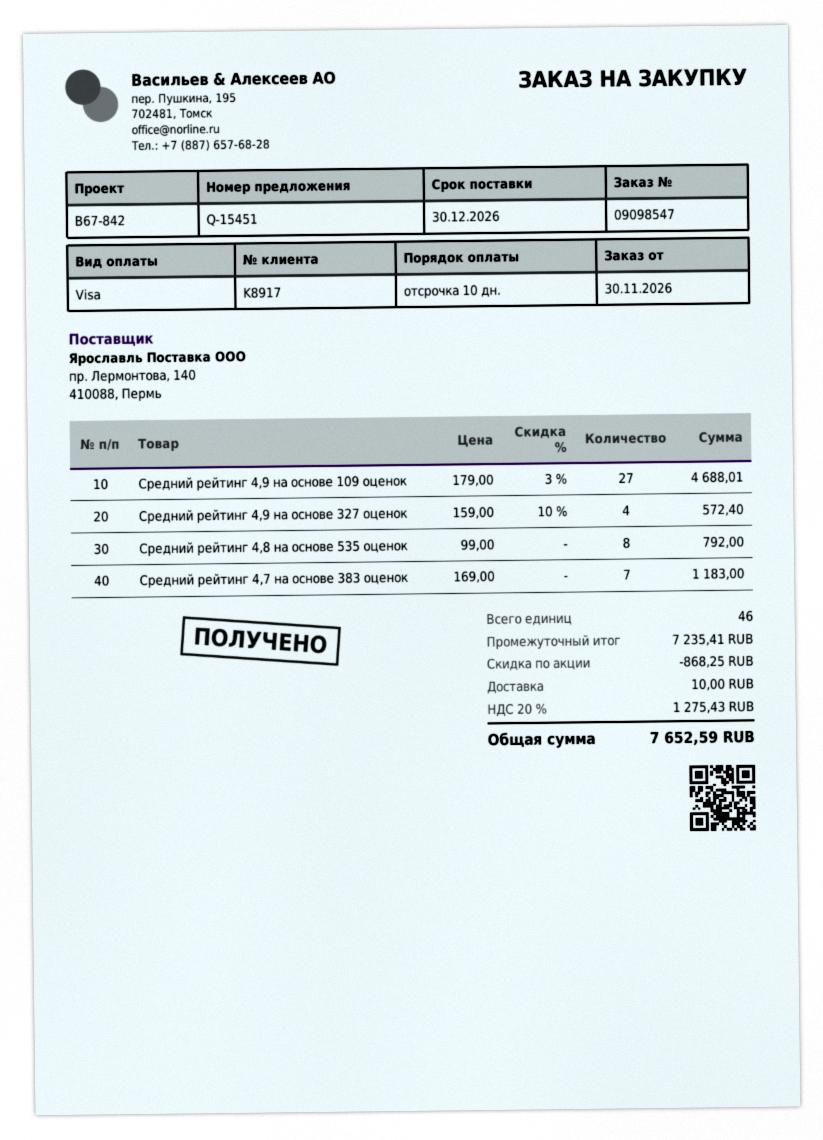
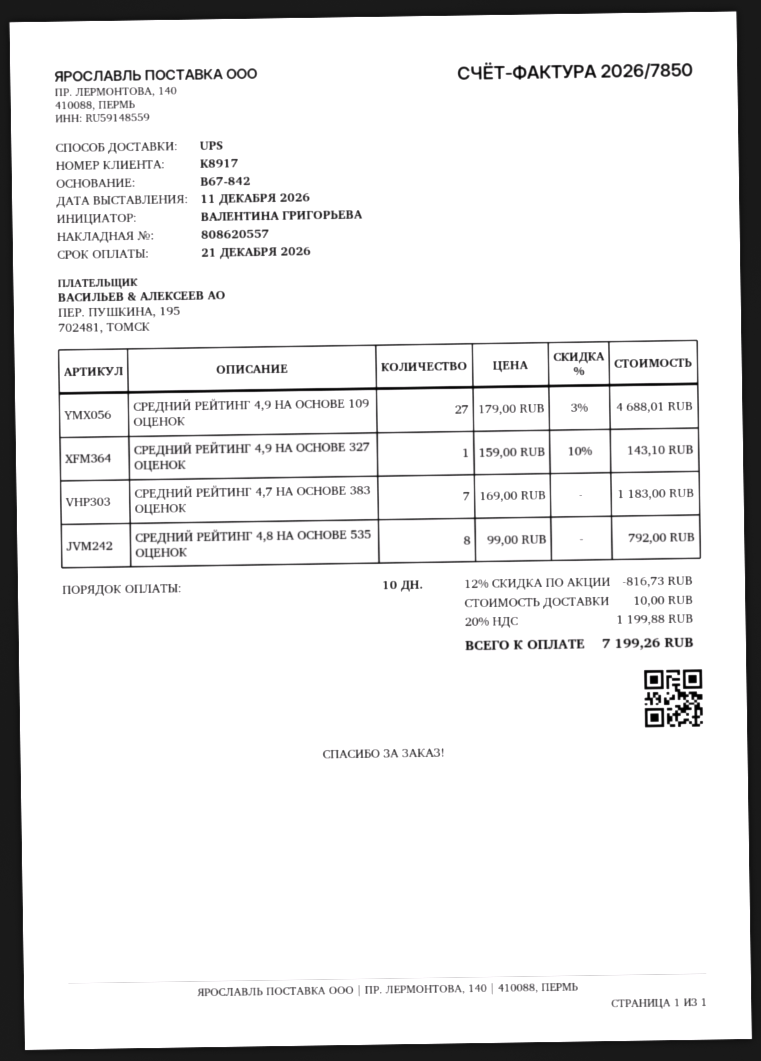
Средний рейтинг 4,9 на основе 327 оценок: 4 x 159.00 - 10% = 572.40 -> 1 x 159.00 - 10% = 143.10
discount: 868.25 -> 816.73
tax: 20% = 1275.43 -> 20% = 1199.88
total: 7652.59 -> 7199.26

